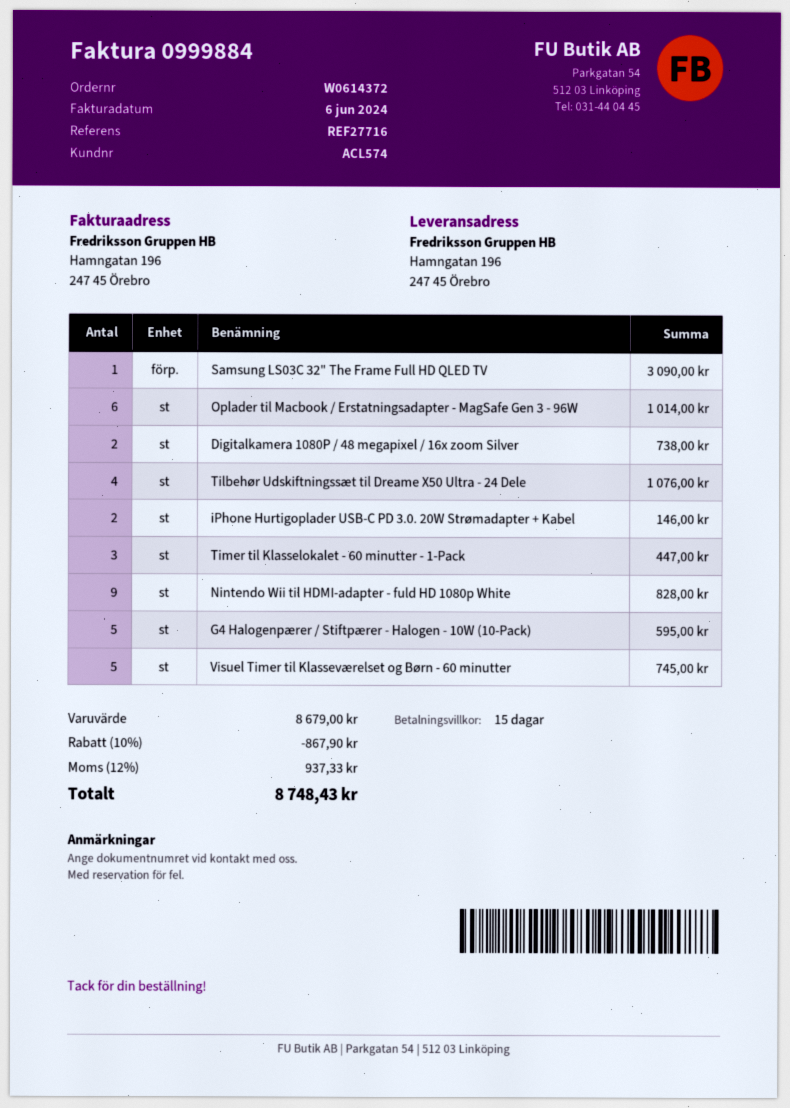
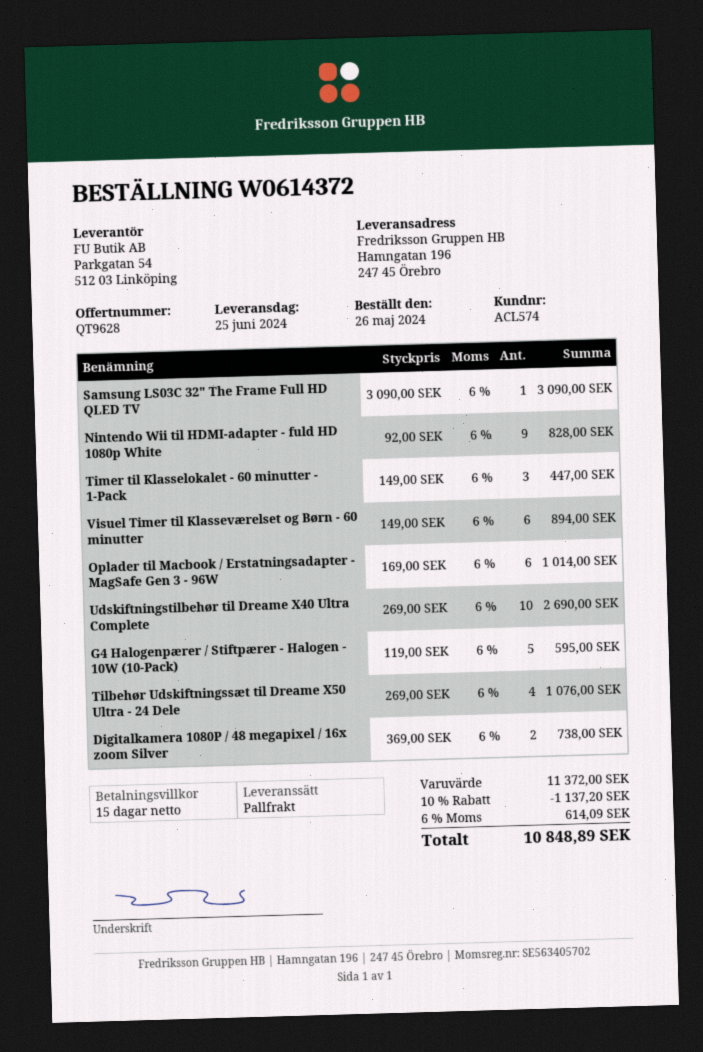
iPhone Hurtigoplader USB-C PD 3.0. 20W Strømadapter + Kabel: 2 for 146.00 -> none
Visuel Timer til Klasseværelset og Børn - 60 minutter: 5 for 745.00 -> 6 for 894.00
Udskiftningstilbehør til Dreame X40 Ultra Complete: none -> 10 for 2690.00
subtotal: 8679.00 -> 11372.00
discount: 10% = 867.90 -> 10% = 1137.20
tax: 12% = 937.33 -> 6% = 614.09
total: 8748.43 -> 10848.89

